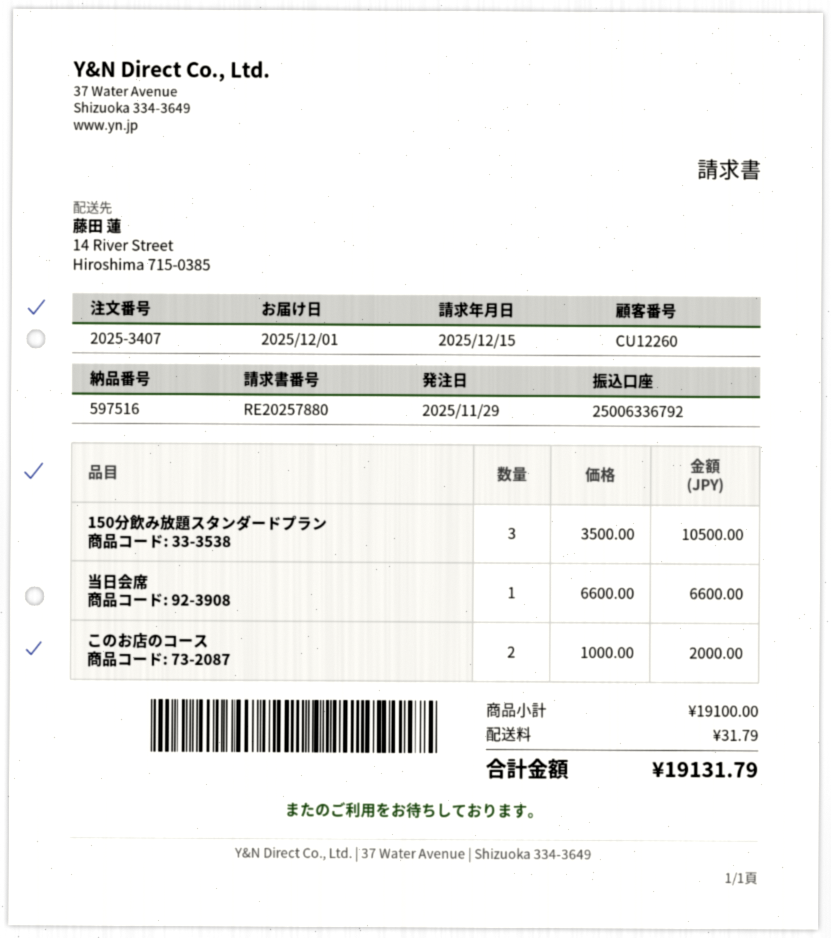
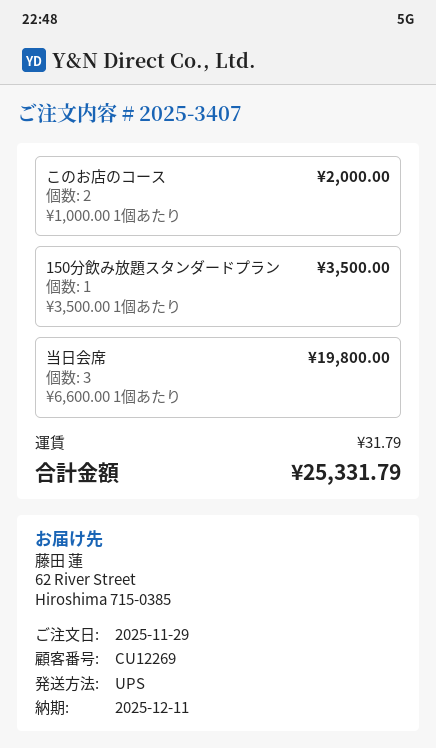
delivery date: 2025-12-01 -> 2025-12-11
customer number: CU12260 -> CU12269
ship to: 14 River Street, Hiroshima 715-0385 -> 62 River Street, Hiroshima 715-0385
150分飲み放題スタンダードプラン: 3 x 3500.00 = 10500.00 -> 1 x 3500.00 = 3500.00
当日会席: 1 x 6600.00 = 6600.00 -> 3 x 6600.00 = 19800.00
total: 19131.79 -> 25331.79

